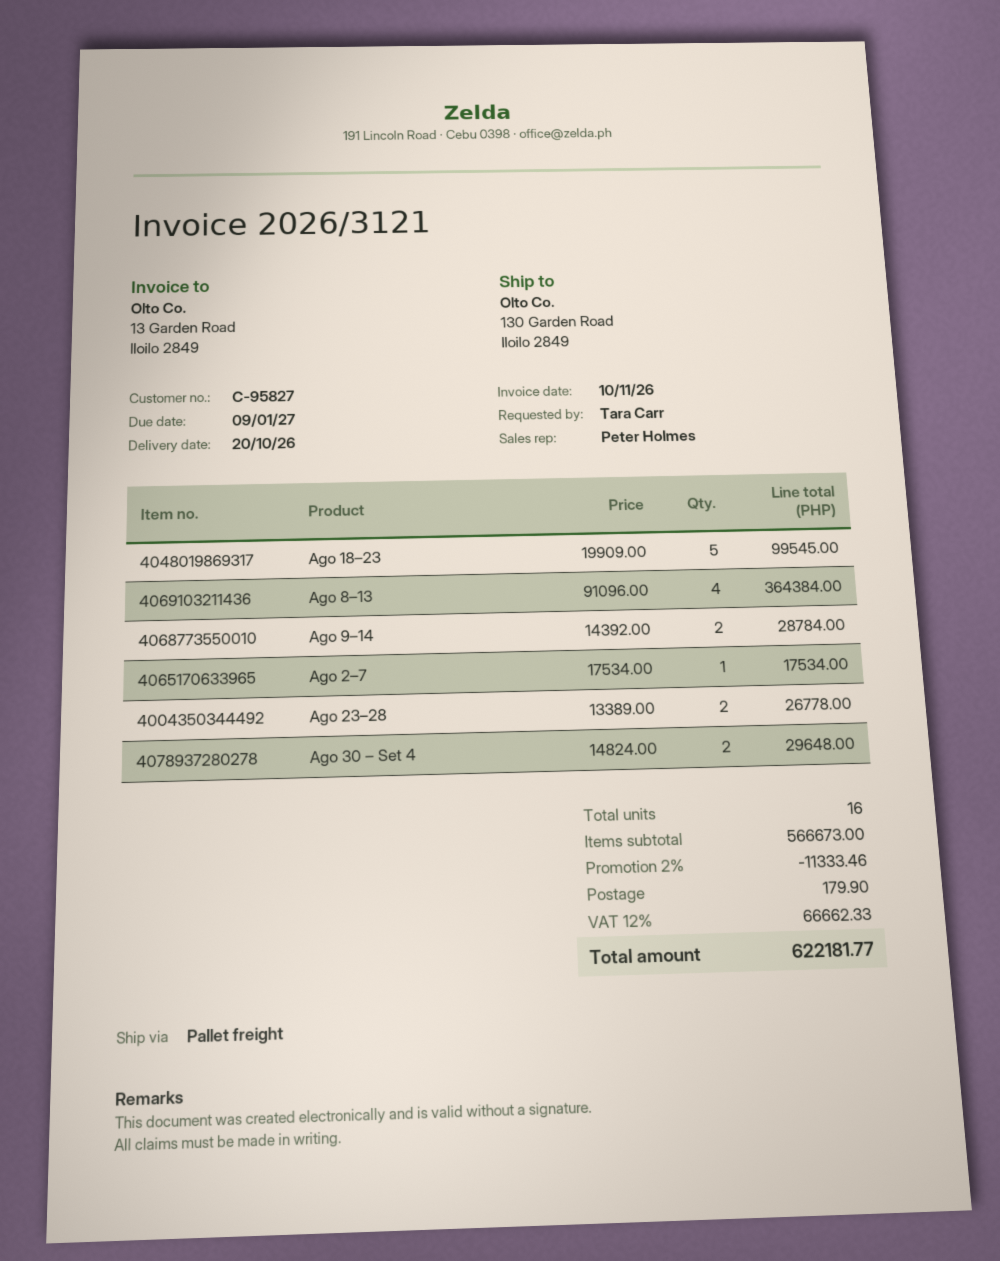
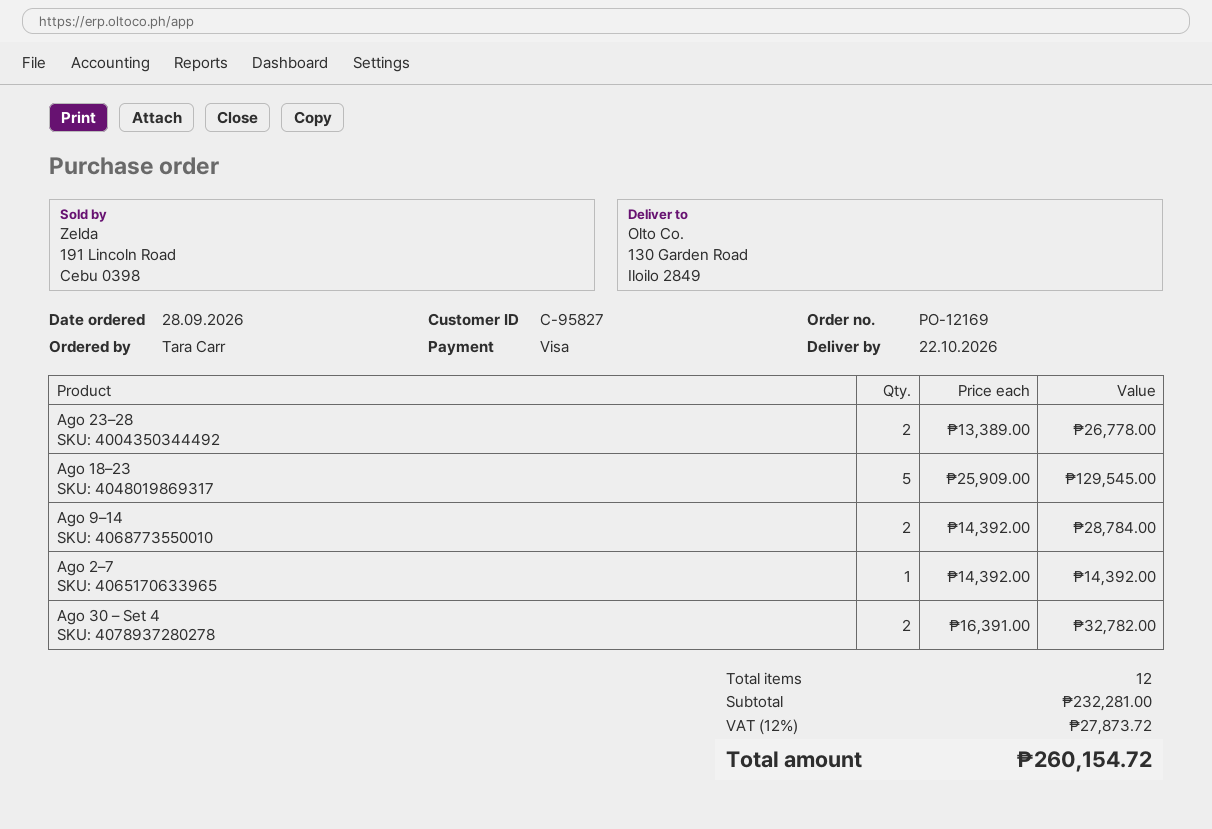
delivery date: 2026-10-20 -> 2026-10-22
Ago 18–23: 5 x 19909.00 = 99545.00 -> 5 x 25909.00 = 129545.00
Ago 8–13: 4 x 91096.00 = 364384.00 -> none
Ago 2–7: 1 x 17534.00 = 17534.00 -> 1 x 14392.00 = 14392.00
Ago 30 – Set 4: 2 x 14824.00 = 29648.00 -> 2 x 16391.00 = 32782.00
total quantity: 16 -> 12
subtotal: 566673.00 -> 232281.00
discount: 2% = 11333.46 -> none
shipping: 179.90 -> none
tax: 12% = 66662.33 -> 12% = 27873.72
total: 622181.77 -> 260154.72

